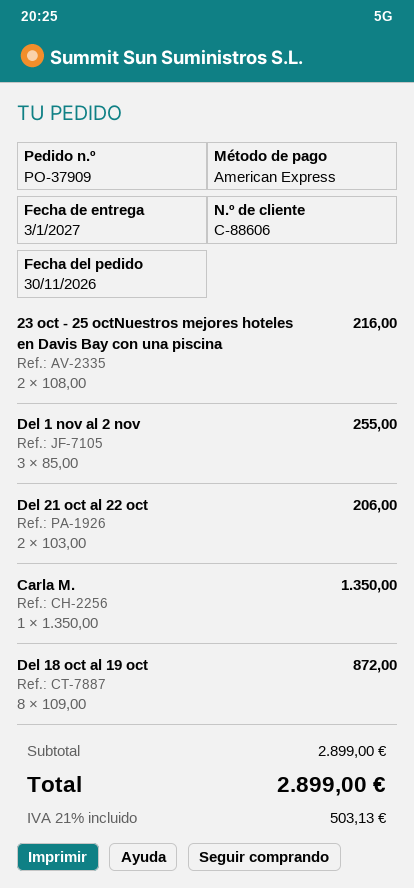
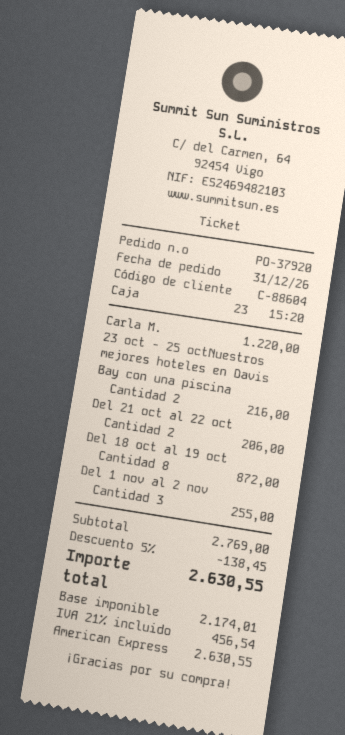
order number: PO-37909 -> PO-37920
order date: 2026-11-30 -> 2026-12-31
customer number: C-88606 -> C-88604
Carla M.: 1 for 1350.00 -> 1 for 1220.00
subtotal: 2899.00 -> 2769.00
discount: none -> 5% = 138.45
tax: 21% = 503.13 -> 21% = 456.54
total: 2899.00 -> 2630.55

